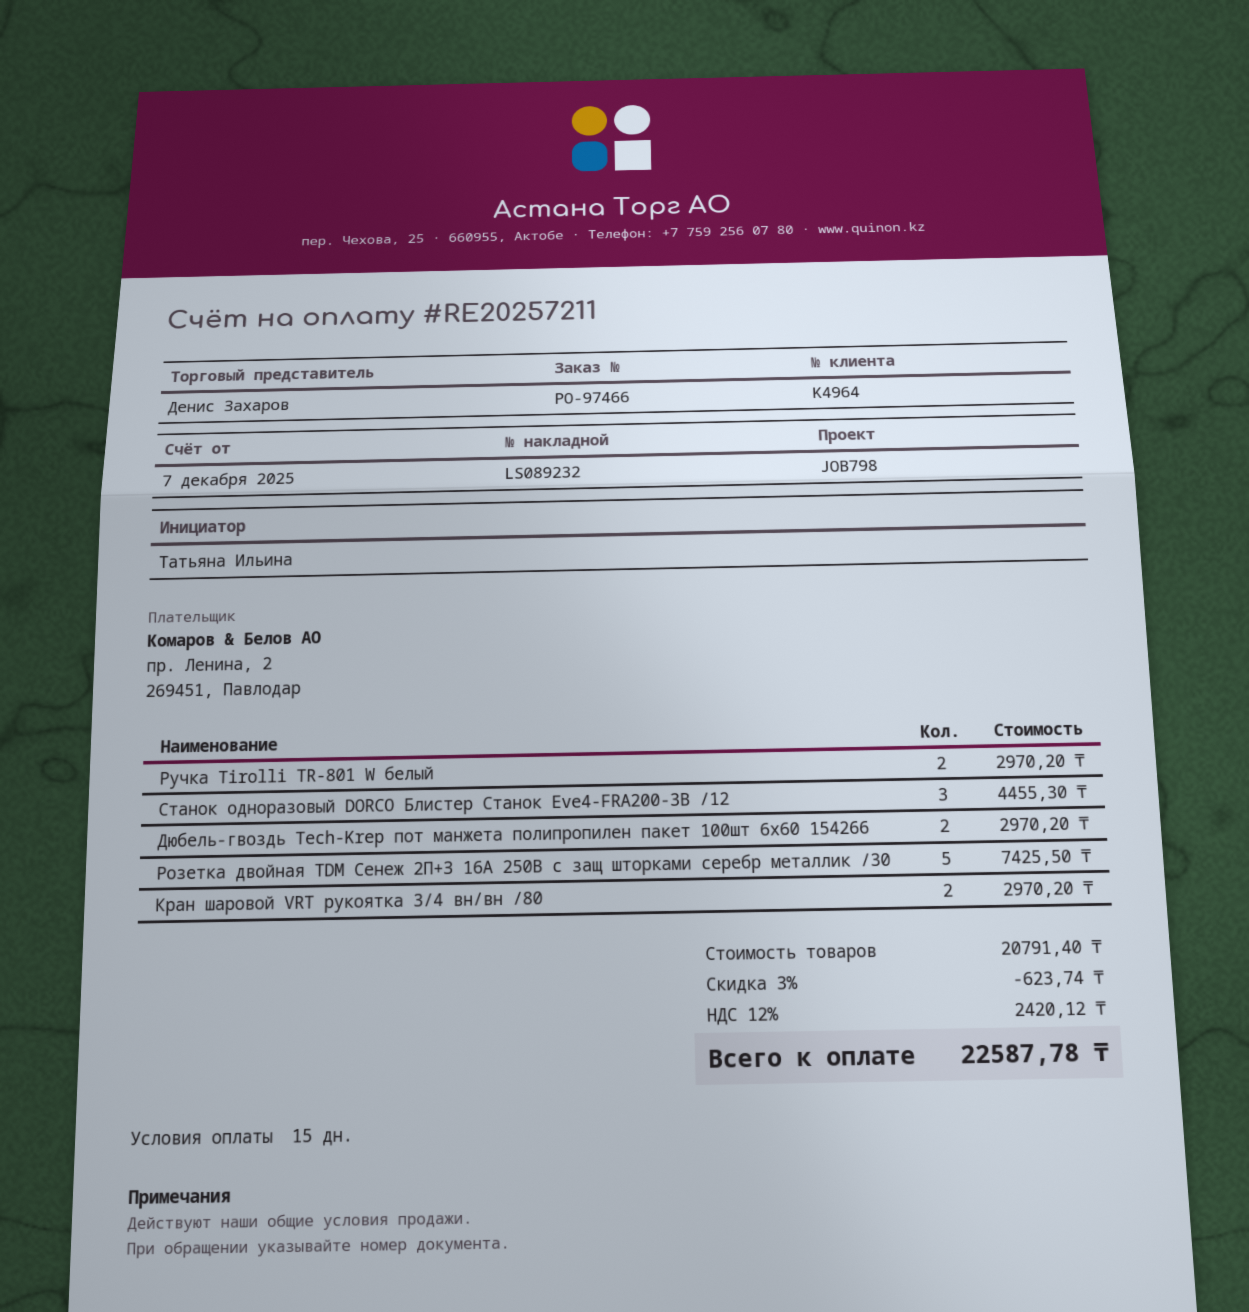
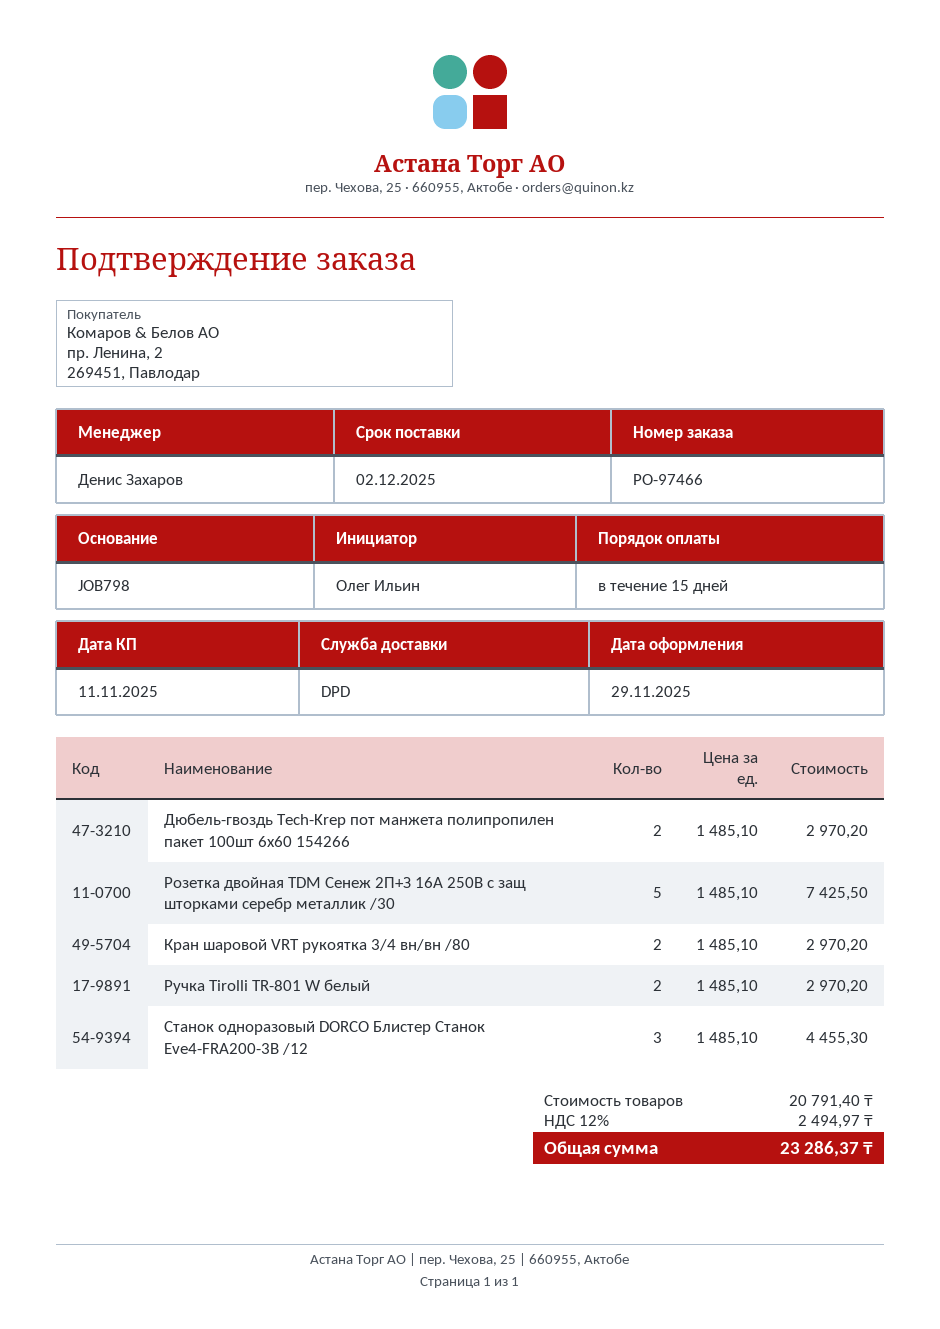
ordered by: Татьяна Ильина -> Олег Ильин
discount: 3% = 623.74 -> none
tax: 12% = 2420.12 -> 12% = 2494.97
total: 22587.78 -> 23286.37

